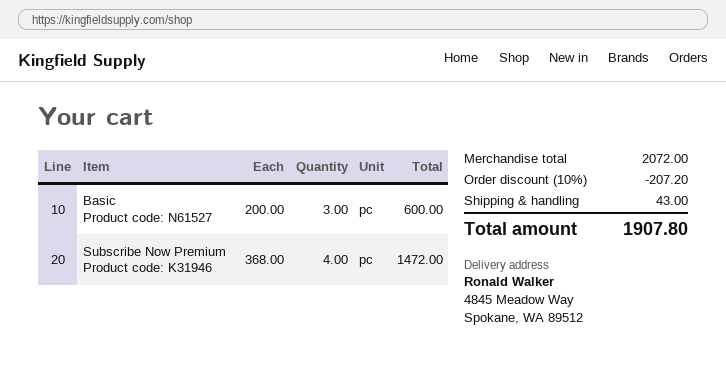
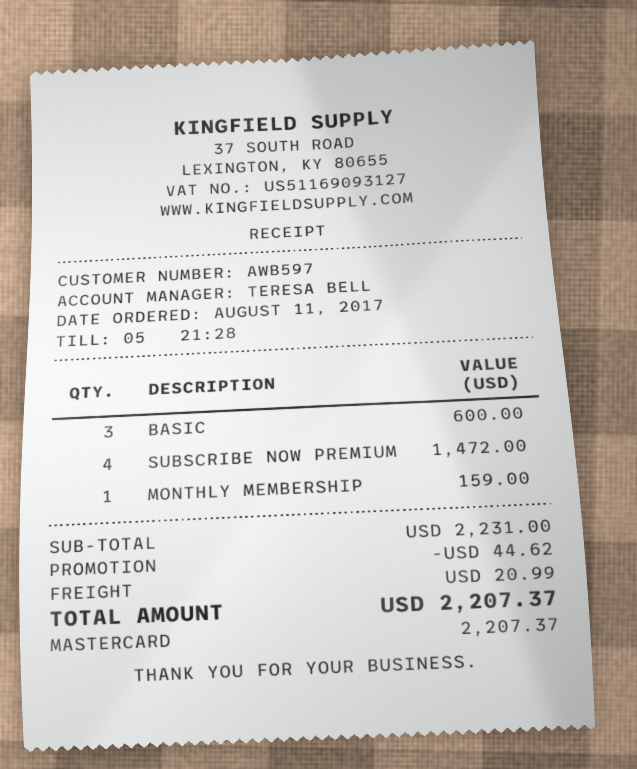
MONTHLY MEMBERSHIP: none -> 1 for 159.00
subtotal: 2072.00 -> 2231.00
discount: 207.20 -> 44.62
shipping: 43.00 -> 20.99
total: 1907.80 -> 2207.37

